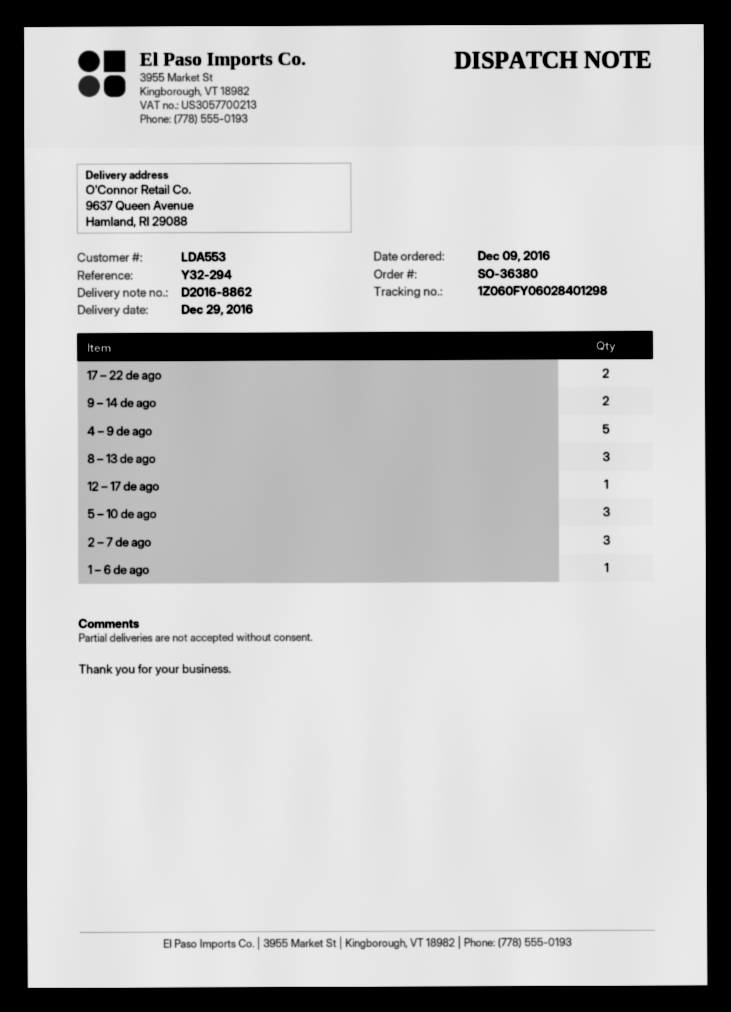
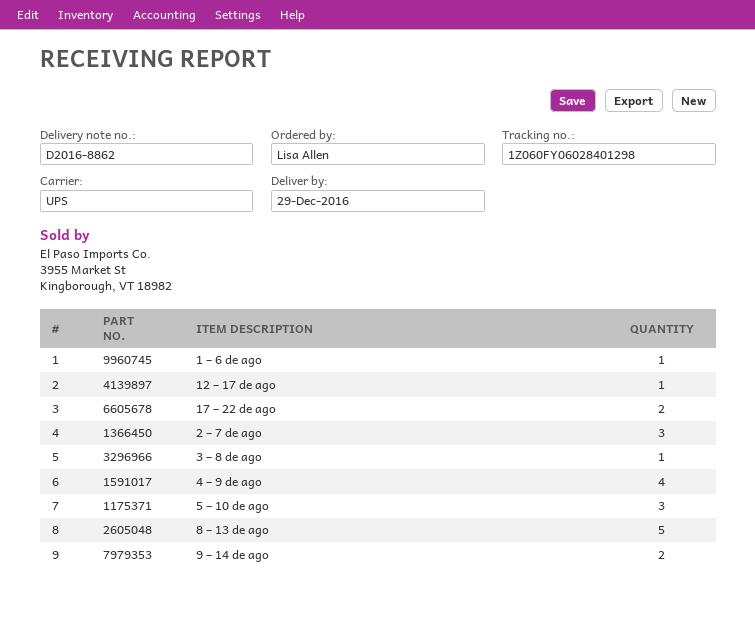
4 – 9 de ago: 5 -> 4
8 – 13 de ago: 3 -> 5
3 – 8 de ago: none -> 1

